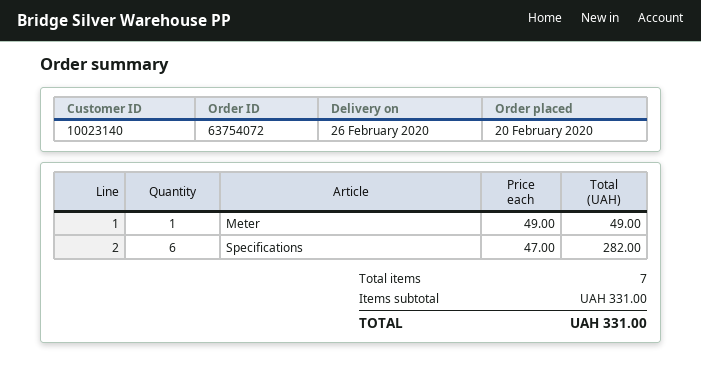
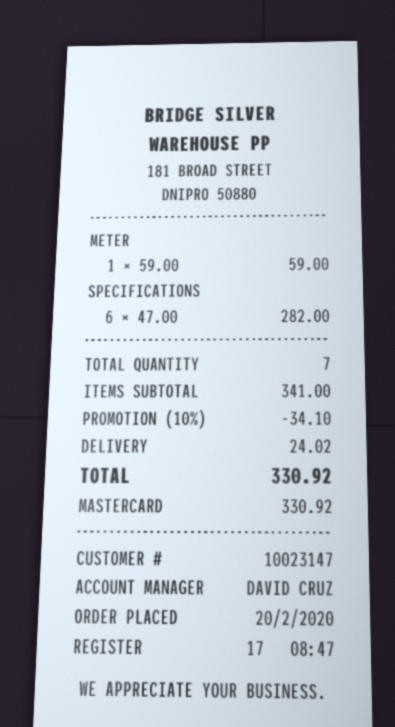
customer number: 10023140 -> 10023147
Meter: 1 x 49.00 = 49.00 -> 1 x 59.00 = 59.00
subtotal: 331.00 -> 341.00
discount: none -> 10% = 34.10
shipping: none -> 24.02
total: 331.00 -> 330.92

